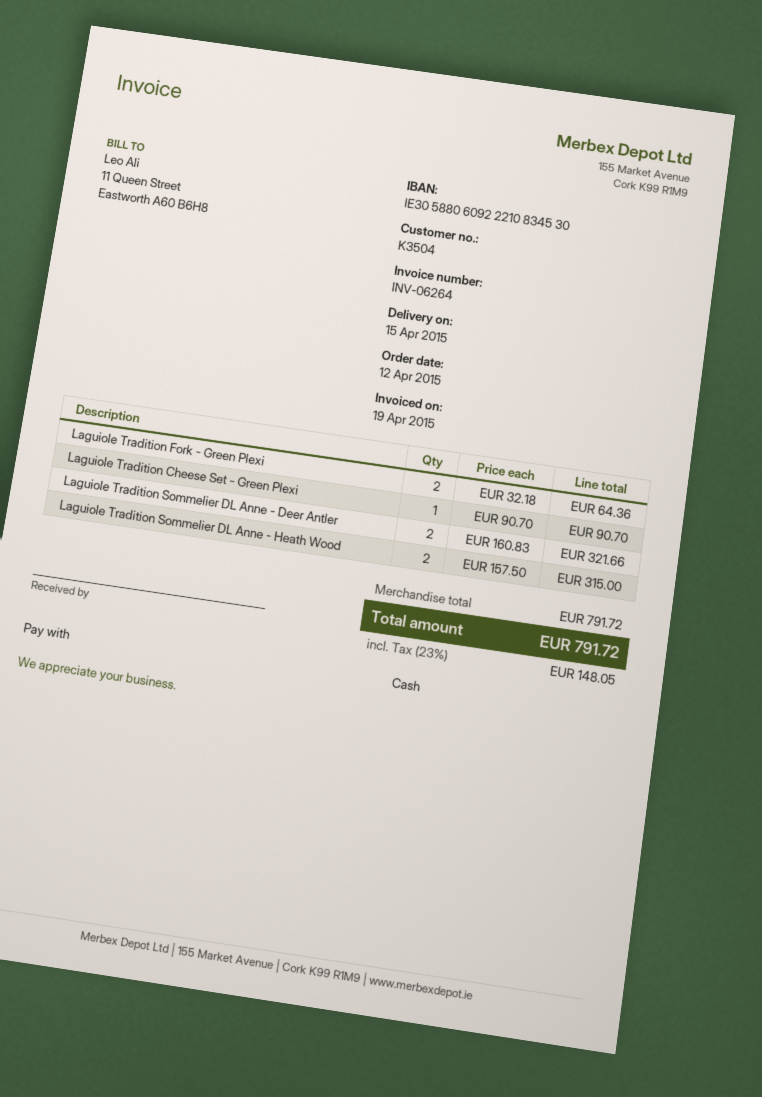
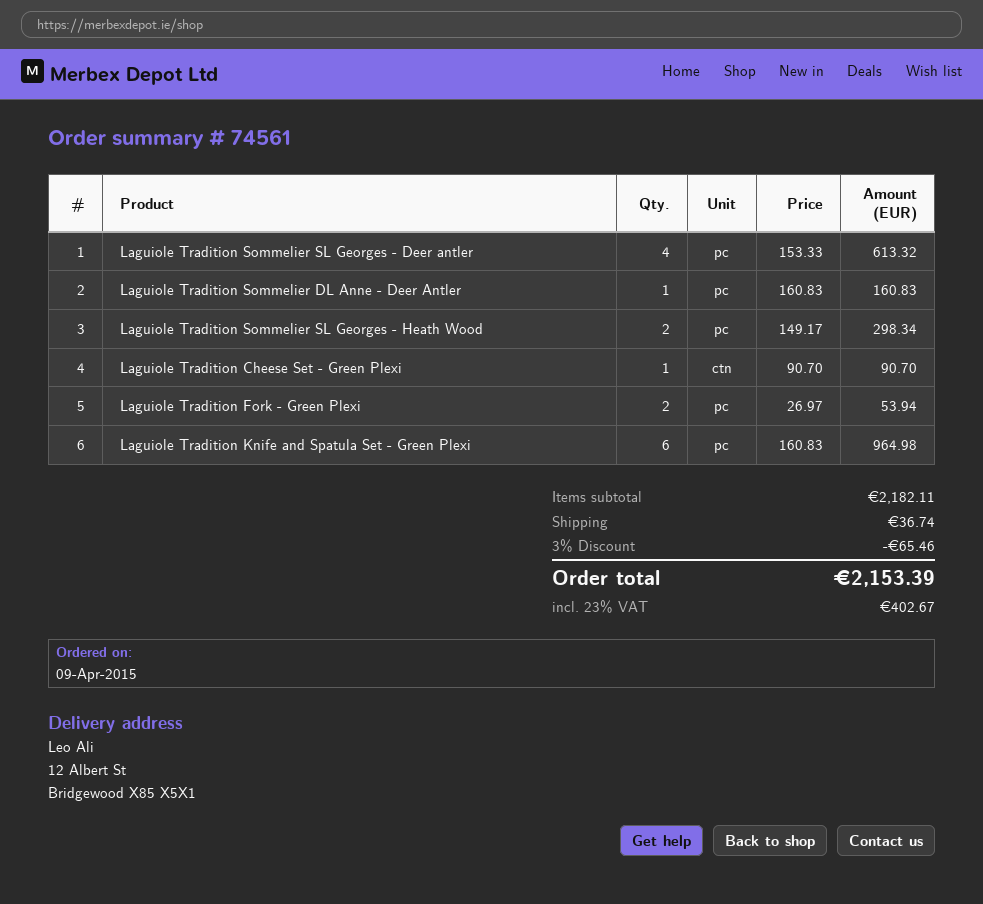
order date: 2015-04-12 -> 2015-04-09
Laguiole Tradition Fork - Green Plexi: 2 x 32.18 = 64.36 -> 2 x 26.97 = 53.94
Laguiole Tradition Sommelier DL Anne - Deer Antler: 2 x 160.83 = 321.66 -> 1 x 160.83 = 160.83
Laguiole Tradition Sommelier DL Anne - Heath Wood: 2 x 157.50 = 315.00 -> none
Laguiole Tradition Sommelier SL Georges - Deer antler: none -> 4 x 153.33 = 613.32
Laguiole Tradition Sommelier SL Georges - Heath Wood: none -> 2 x 149.17 = 298.34
Laguiole Tradition Knife and Spatula Set - Green Plexi: none -> 6 x 160.83 = 964.98
subtotal: 791.72 -> 2182.11
discount: none -> 3% = 65.46
shipping: none -> 36.74
tax: 23% = 148.05 -> 23% = 402.67
total: 791.72 -> 2153.39

